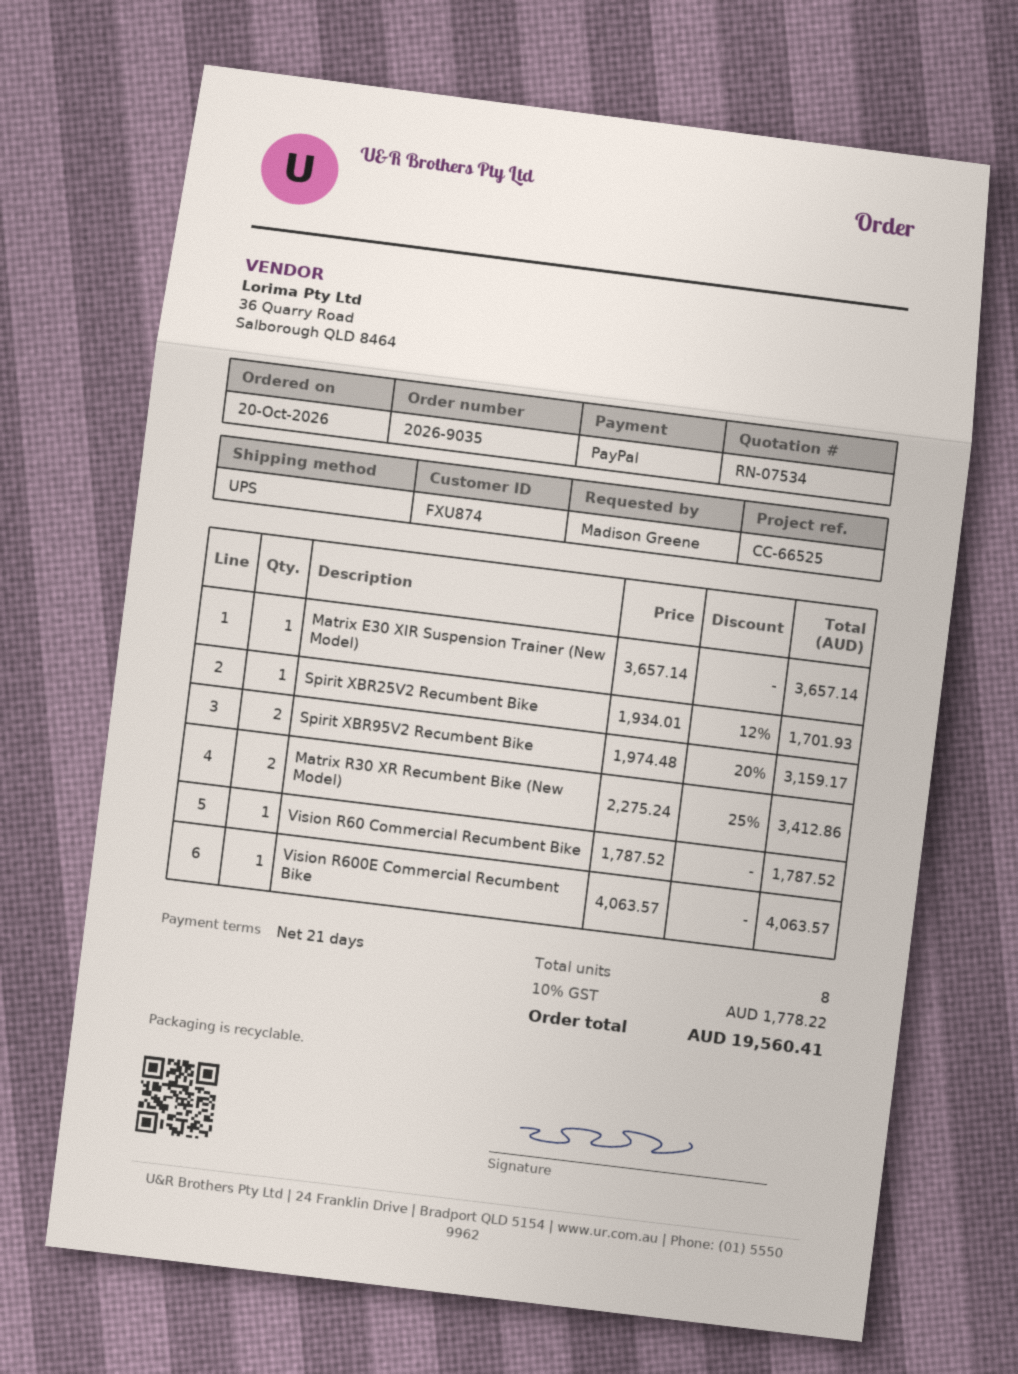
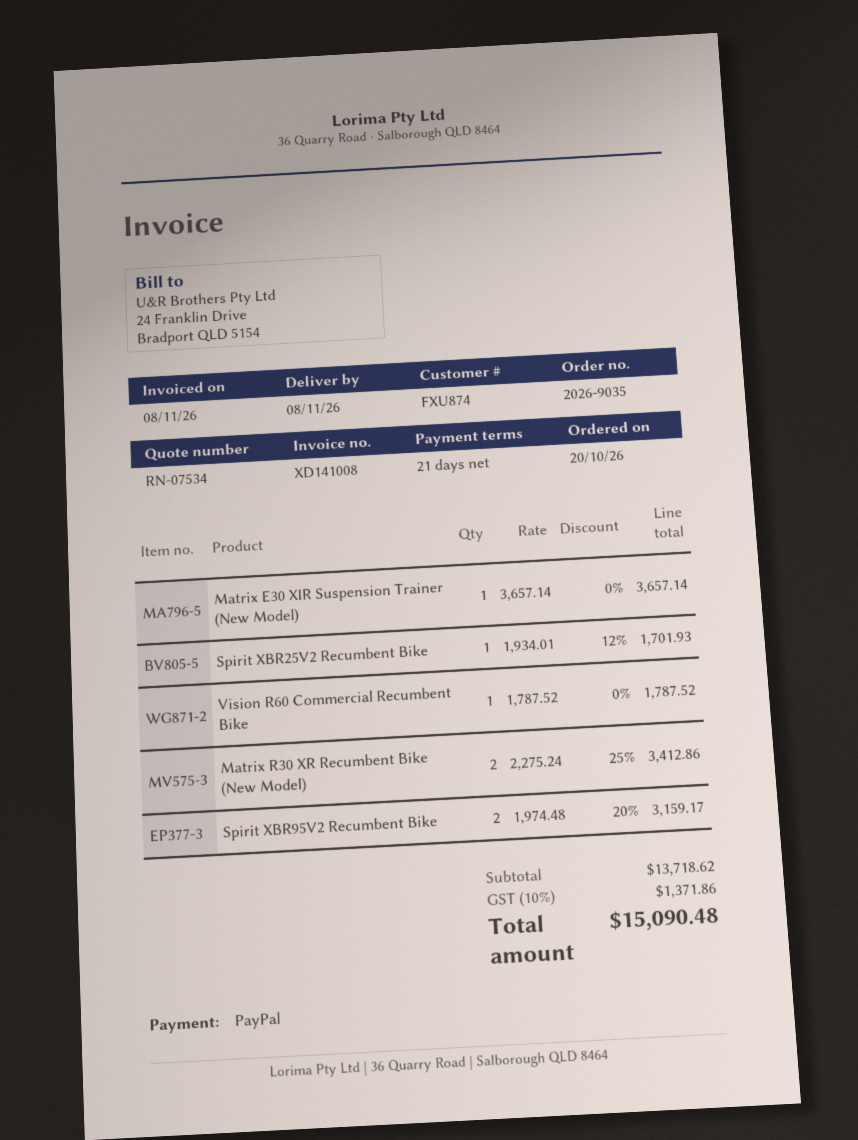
Vision R600E Commercial Recumbent Bike: 1 x 4063.57 = 4063.57 -> none
tax: 10% = 1778.22 -> 10% = 1371.86
total: 19560.41 -> 15090.48

